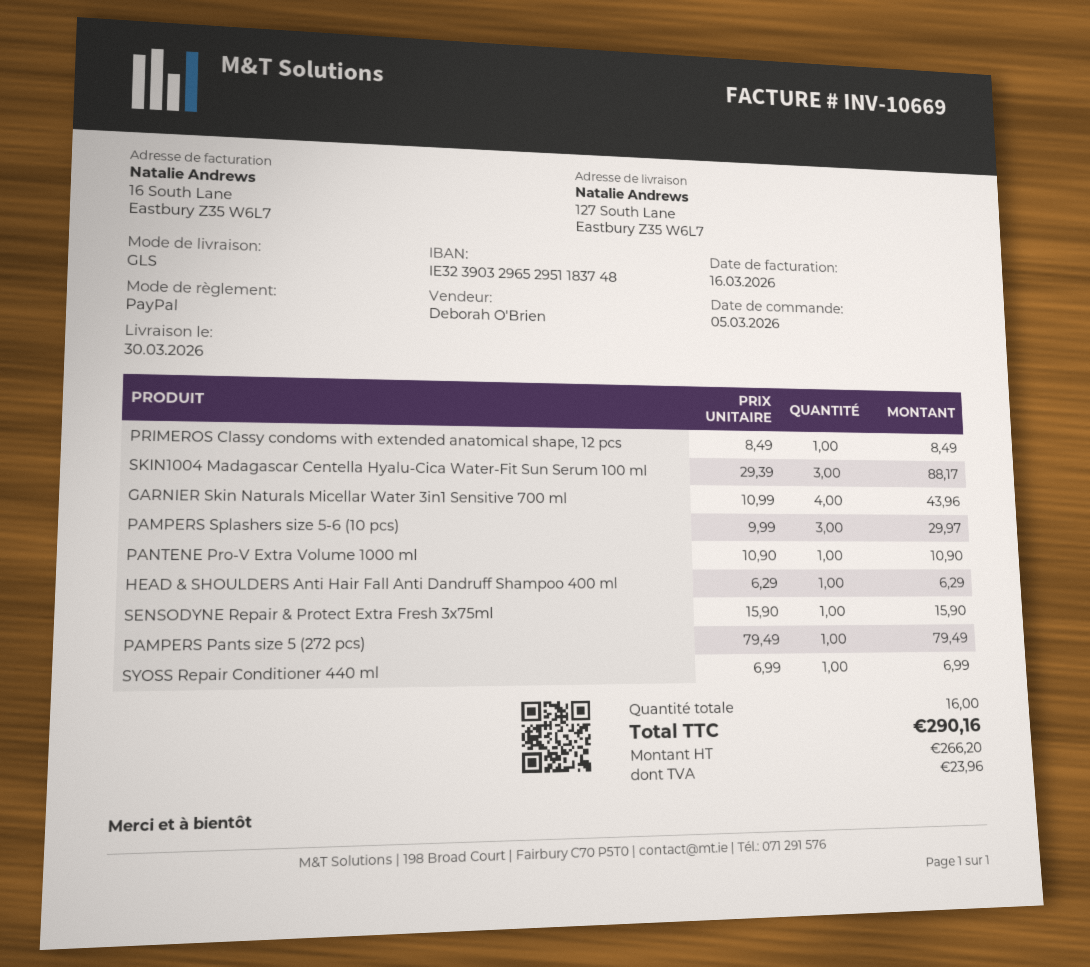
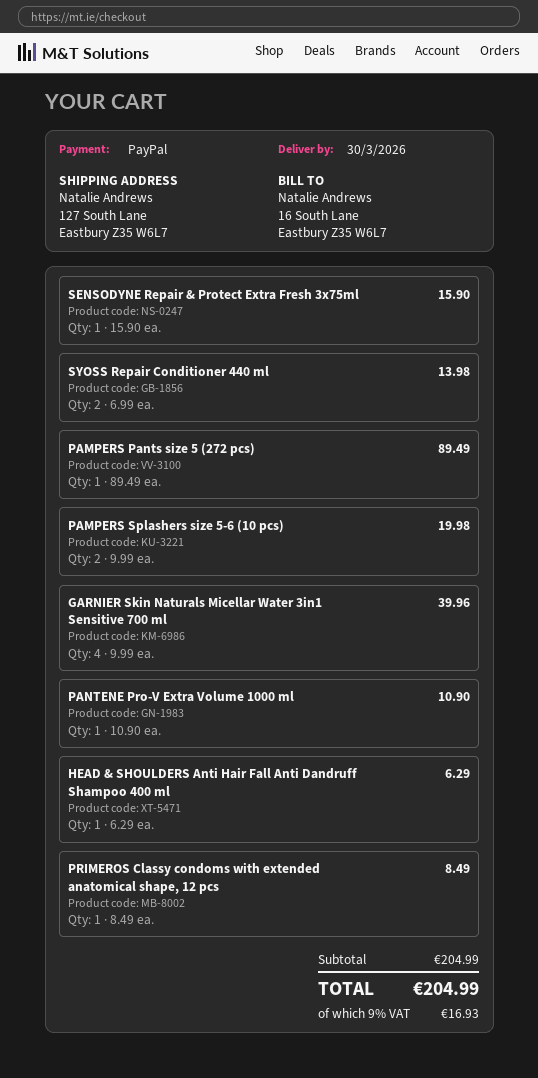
SKIN1004 Madagascar Centella Hyalu-Cica Water-Fit Sun Serum 100 ml: 3 x 29.39 = 88.17 -> none
GARNIER Skin Naturals Micellar Water 3in1 Sensitive 700 ml: 4 x 10.99 = 43.96 -> 4 x 9.99 = 39.96
PAMPERS Splashers size 5-6 (10 pcs): 3 x 9.99 = 29.97 -> 2 x 9.99 = 19.98
PAMPERS Pants size 5 (272 pcs): 1 x 79.49 = 79.49 -> 1 x 89.49 = 89.49
SYOSS Repair Conditioner 440 ml: 1 x 6.99 = 6.99 -> 2 x 6.99 = 13.98
tax: 23.96 -> 16.93
total: 290.16 -> 204.99

